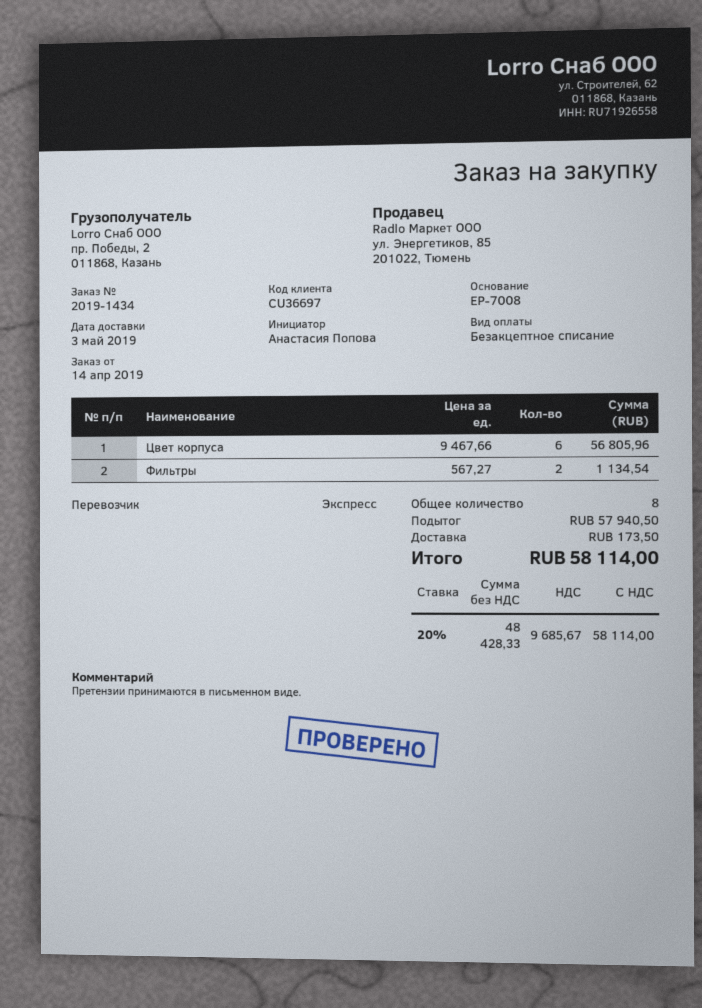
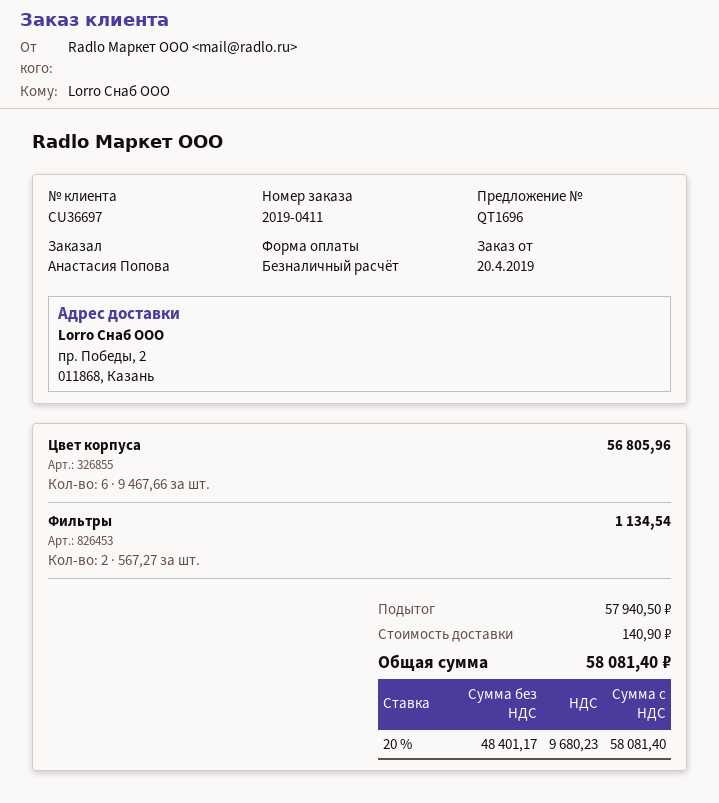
order number: 2019-1434 -> 2019-0411
order date: 2019-04-14 -> 2019-04-20
payment method: direct debit -> bank transfer
shipping: 173.50 -> 140.90
net: 48428.33 -> 48401.17
tax: 20% = 9685.67 -> 20% = 9680.23
total: 58114.00 -> 58081.40

